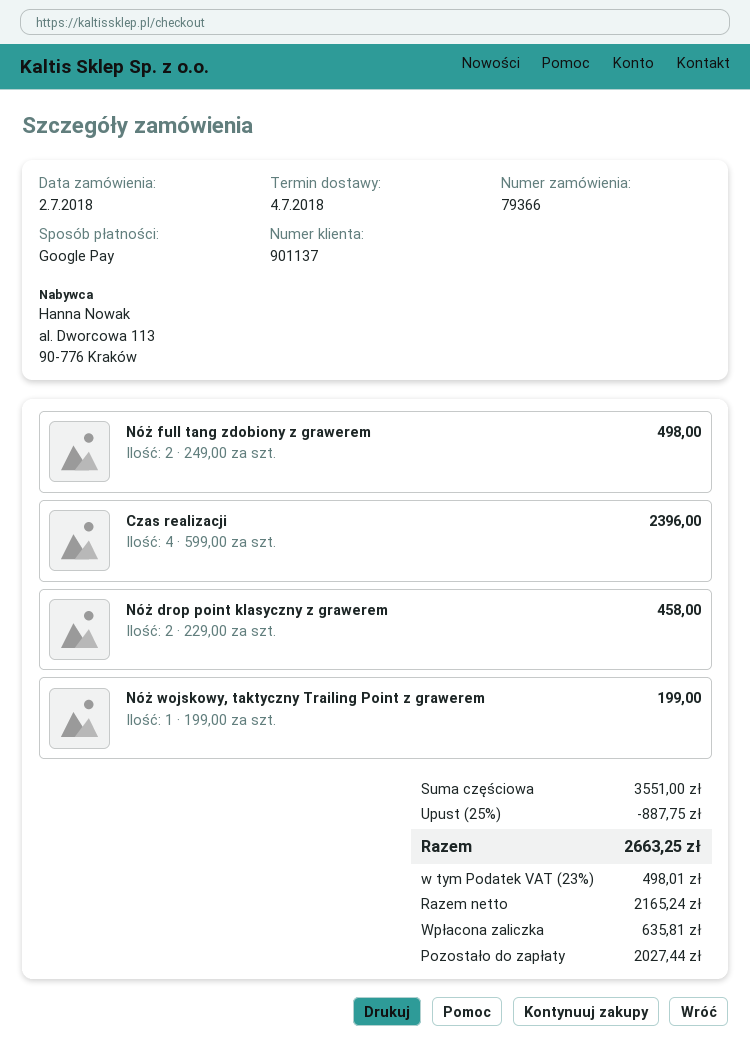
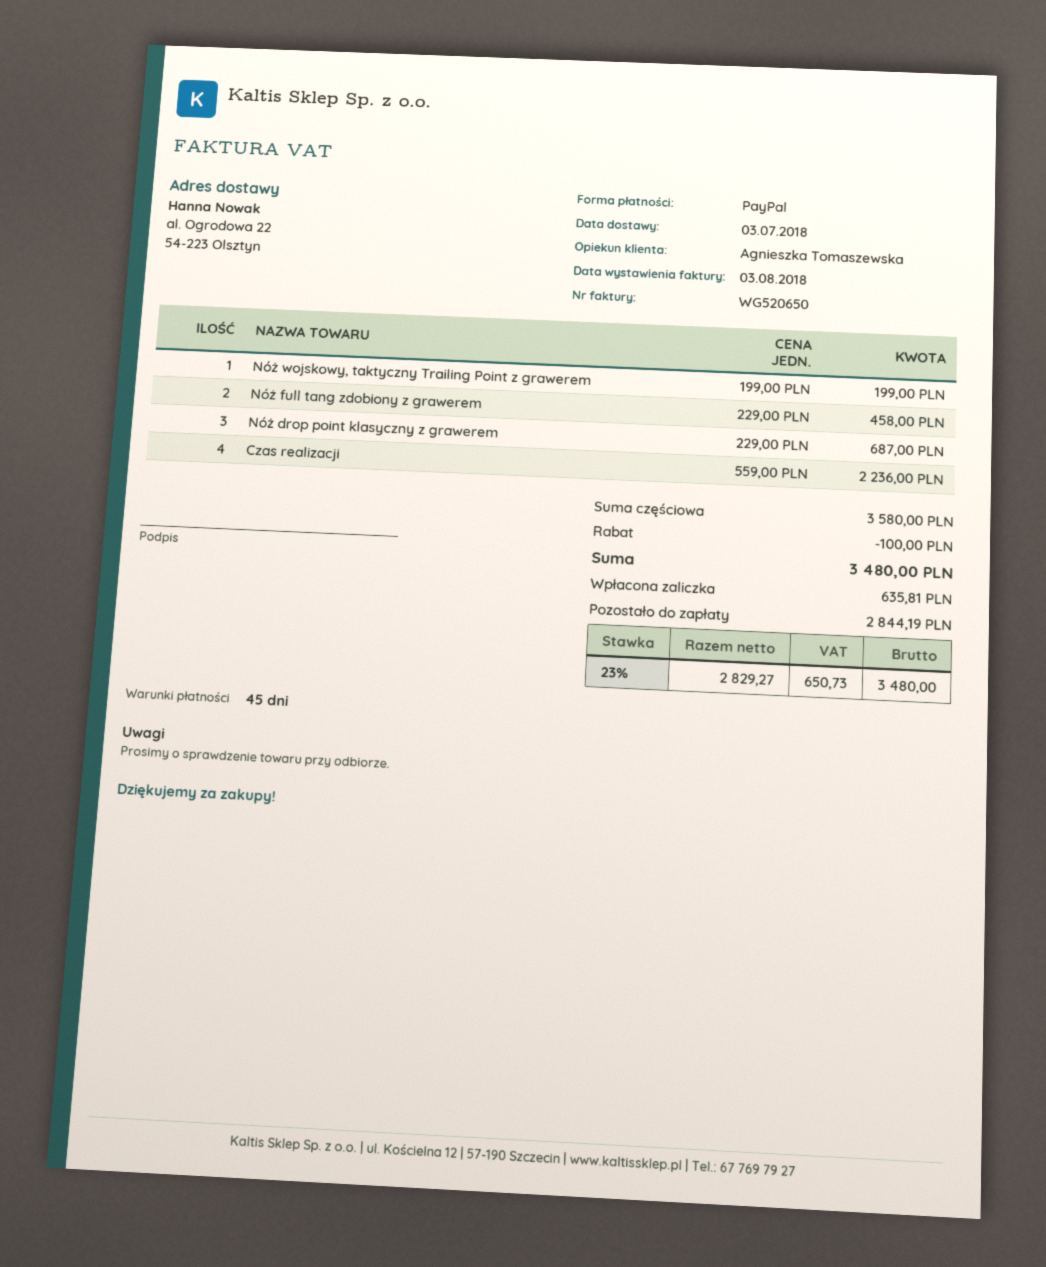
delivery date: 2018-07-04 -> 2018-07-03
payment method: Google Pay -> PayPal
Nóż full tang zdobiony z grawerem: 2 x 249.00 = 498.00 -> 2 x 229.00 = 458.00
Czas realizacji: 4 x 599.00 = 2396.00 -> 4 x 559.00 = 2236.00
Nóż drop point klasyczny z grawerem: 2 x 229.00 = 458.00 -> 3 x 229.00 = 687.00
subtotal: 3551.00 -> 3580.00
discount: 887.75 -> 100.00
net: 2165.24 -> 2829.27
tax: 23% = 498.01 -> 23% = 650.73
total: 2663.25 -> 3480.00
balance: 2027.44 -> 2844.19

